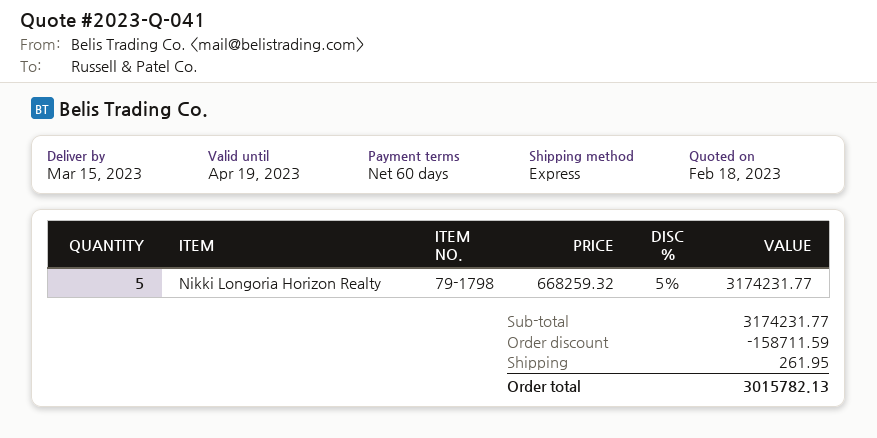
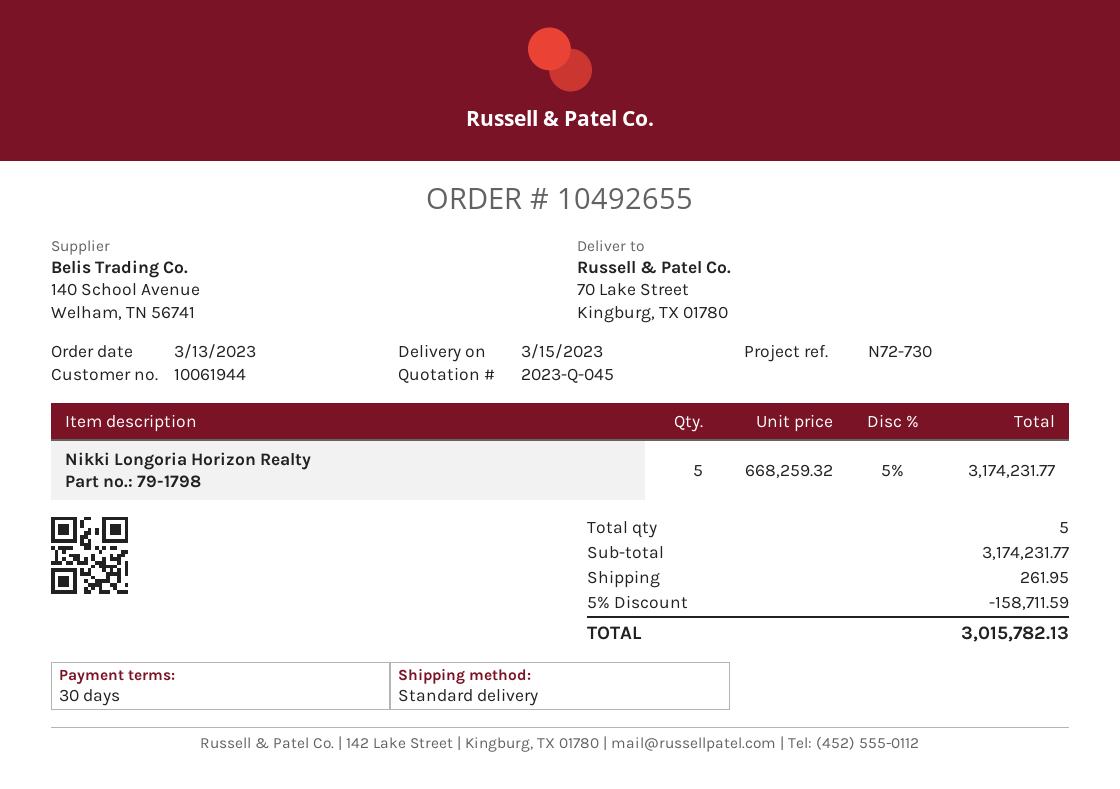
quote number: 2023-Q-041 -> 2023-Q-045
payment terms: 60 days -> 30 days
shipping method: express -> standard

